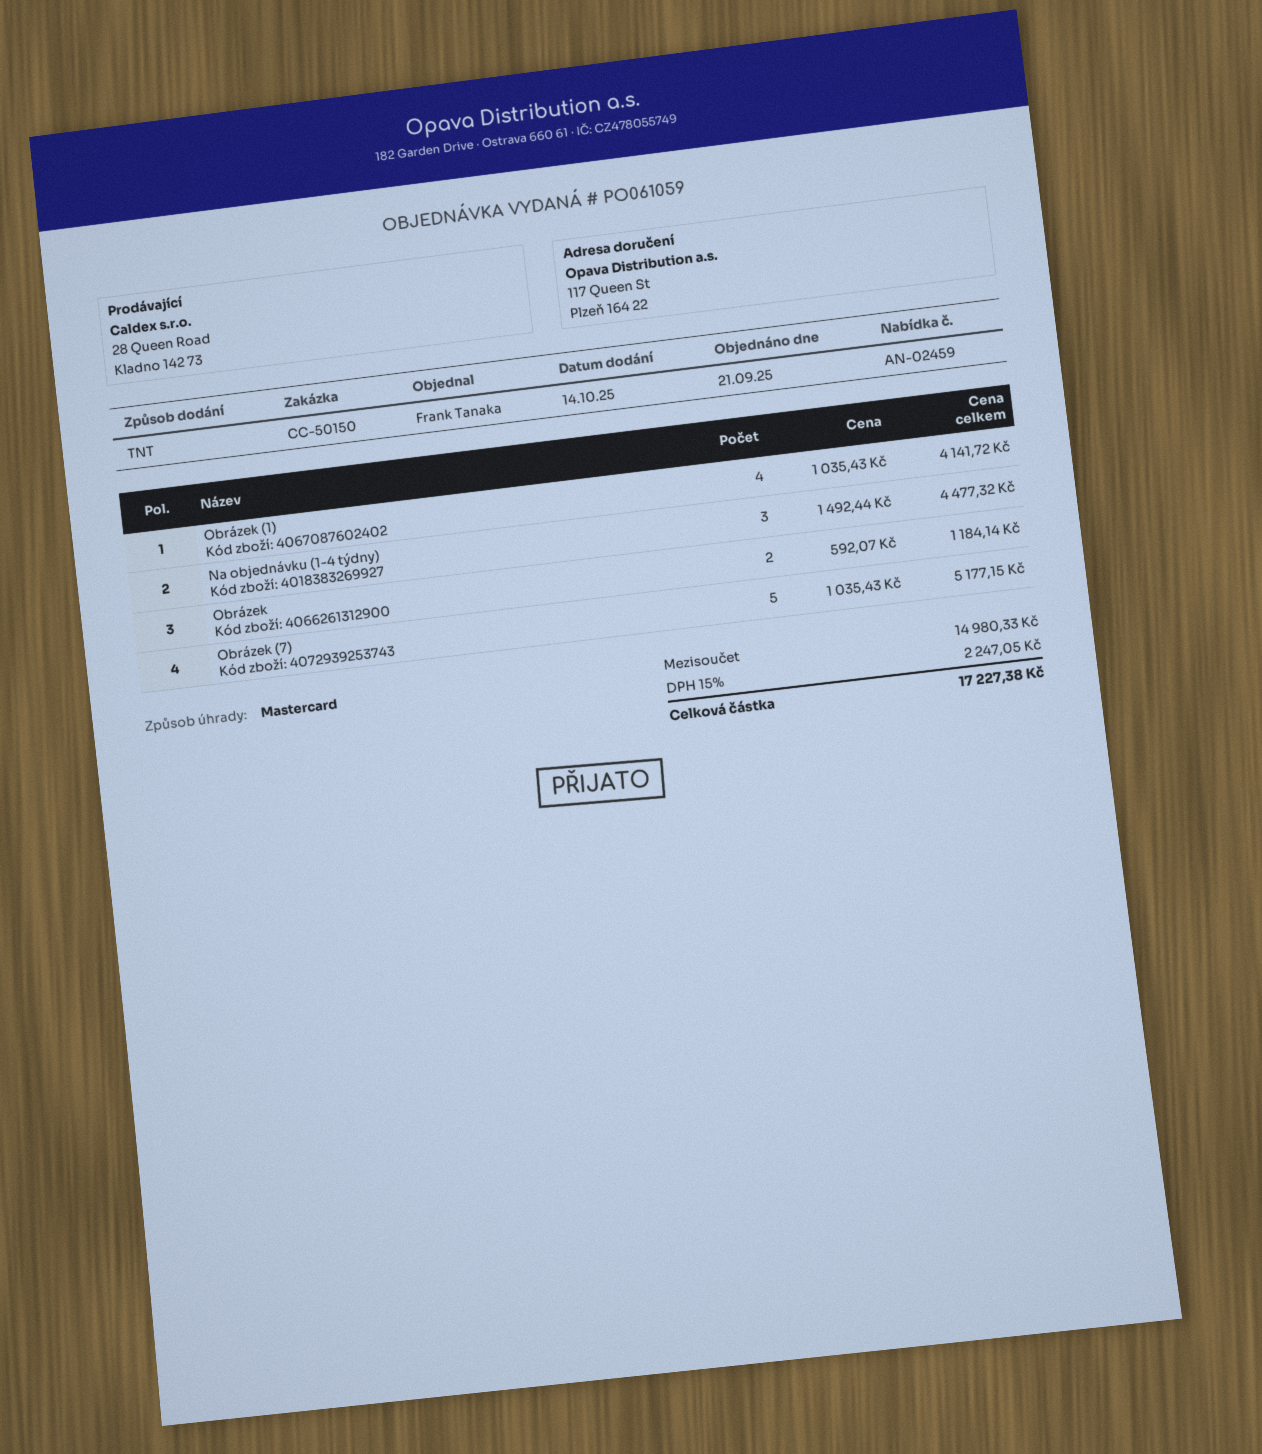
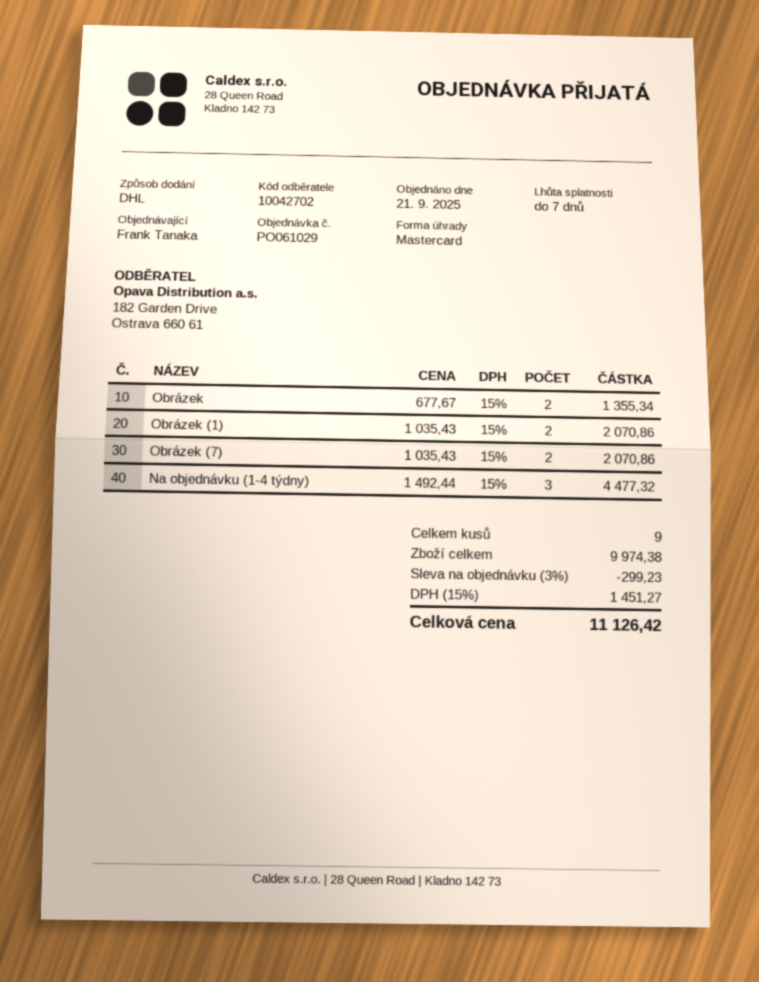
order number: PO061059 -> PO061029
shipping method: TNT -> DHL
Obrázek (1): 4 x 1035.43 = 4141.72 -> 2 x 1035.43 = 2070.86
Obrázek: 2 x 592.07 = 1184.14 -> 2 x 677.67 = 1355.34
Obrázek (7): 5 x 1035.43 = 5177.15 -> 2 x 1035.43 = 2070.86
subtotal: 14980.33 -> 9974.38
discount: none -> 3% = 299.23
tax: 15% = 2247.05 -> 15% = 1451.27
total: 17227.38 -> 11126.42

